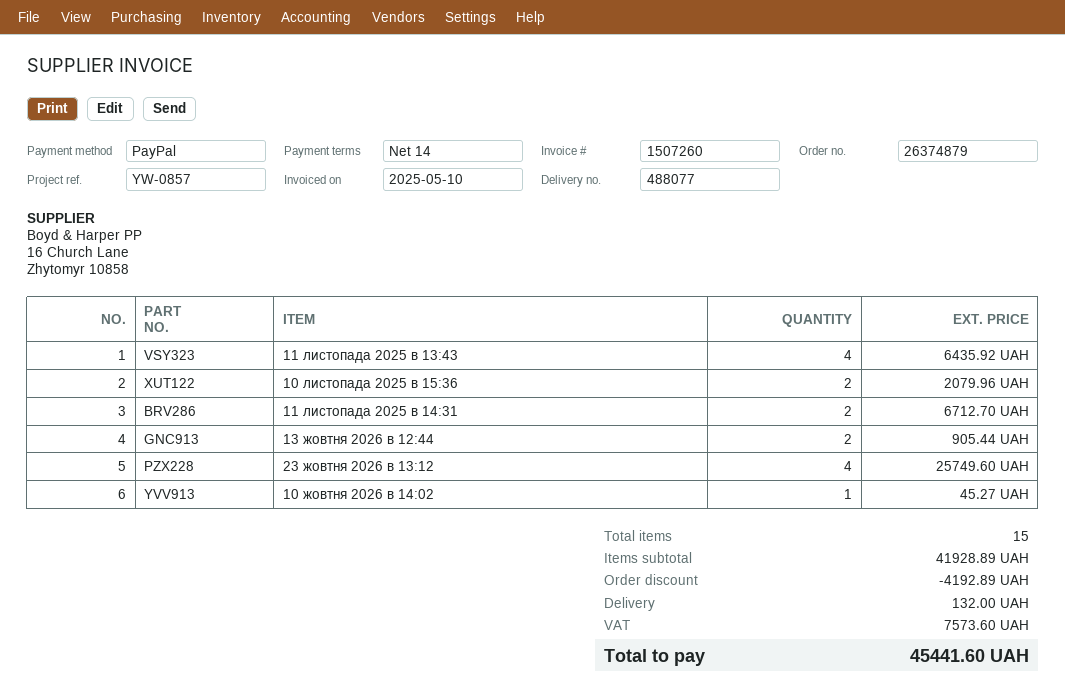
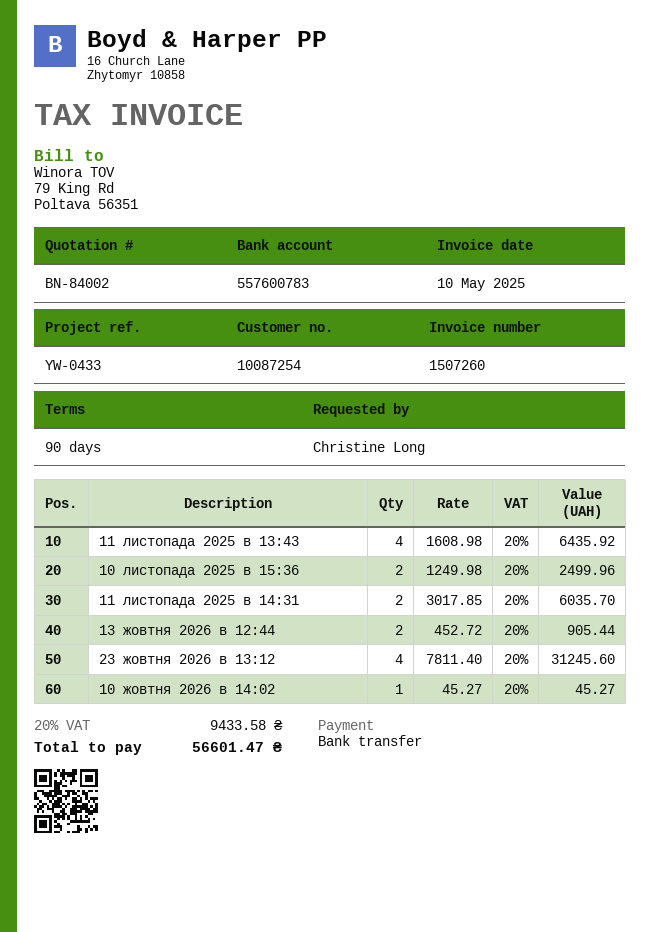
payment terms: 14 days -> 90 days
reference: YW-0857 -> YW-0433
payment method: PayPal -> bank transfer
10 листопада 2025 в 15:36: 2 for 2079.96 -> 2 for 2499.96
11 листопада 2025 в 14:31: 2 for 6712.70 -> 2 for 6035.70
23 жовтня 2026 в 13:12: 4 for 25749.60 -> 4 for 31245.60
discount: 4192.89 -> none
shipping: 132.00 -> none
tax: 7573.60 -> 9433.58
total: 45441.60 -> 56601.47

